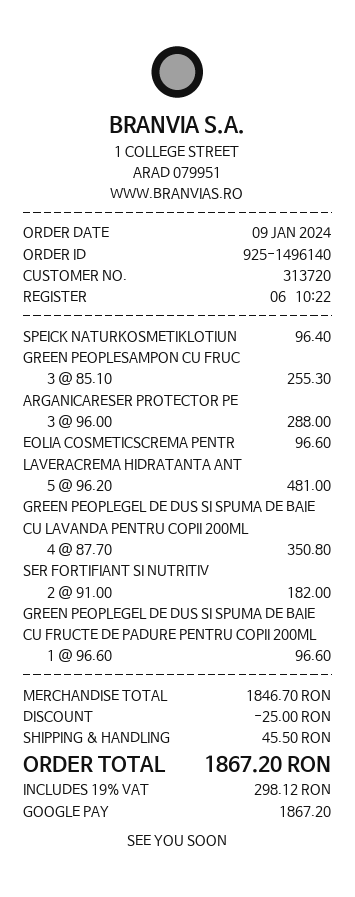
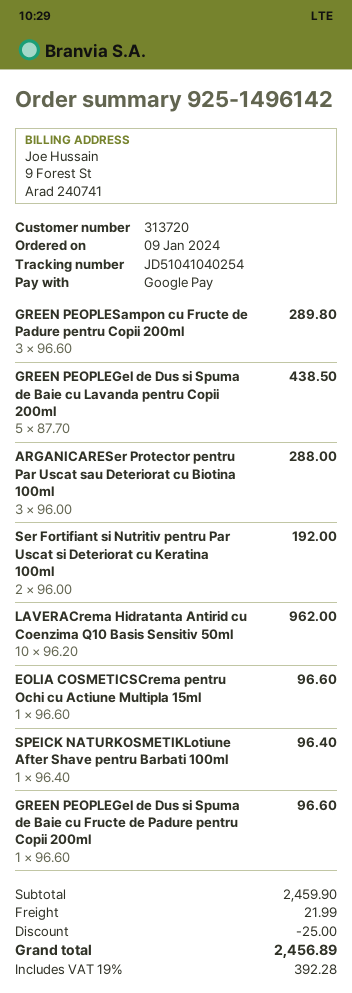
order number: 925-1496140 -> 925-1496142
GREEN PEOPLESAMPON CU FRUC: 3 x 85.10 = 255.30 -> 3 x 96.60 = 289.80
LAVERACREMA HIDRATANTA ANT: 5 x 96.20 = 481.00 -> 10 x 96.20 = 962.00
GREEN PEOPLEGEL DE DUS SI SPUMA DE BAIE CU LAVANDA PENTRU COPII 200ML: 4 x 87.70 = 350.80 -> 5 x 87.70 = 438.50
SER FORTIFIANT SI NUTRITIV: 2 x 91.00 = 182.00 -> 2 x 96.00 = 192.00
subtotal: 1846.70 -> 2459.90
shipping: 45.50 -> 21.99
tax: 19% = 298.12 -> 19% = 392.28
total: 1867.20 -> 2456.89

